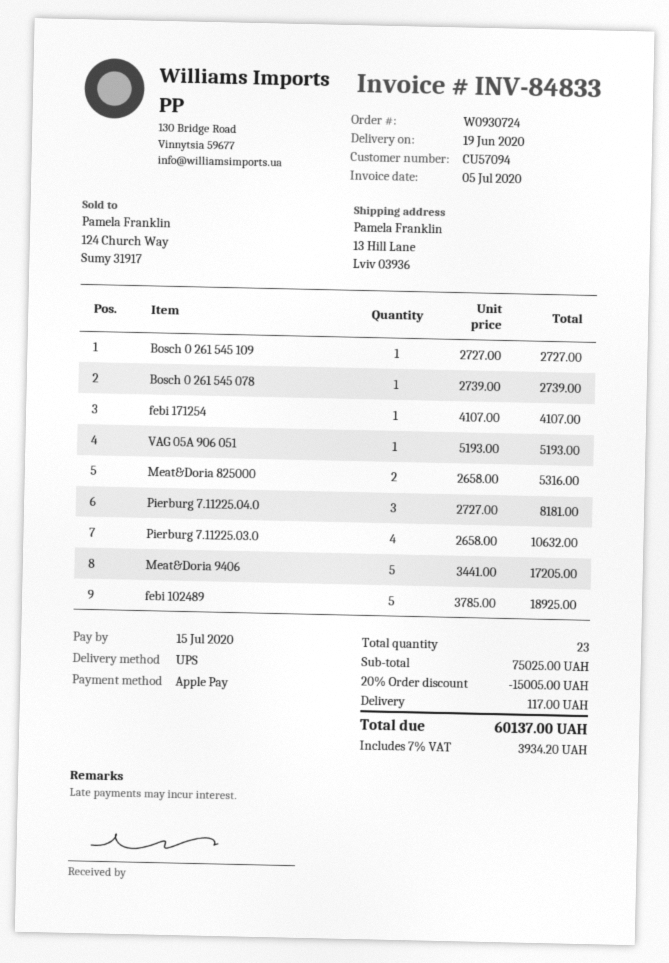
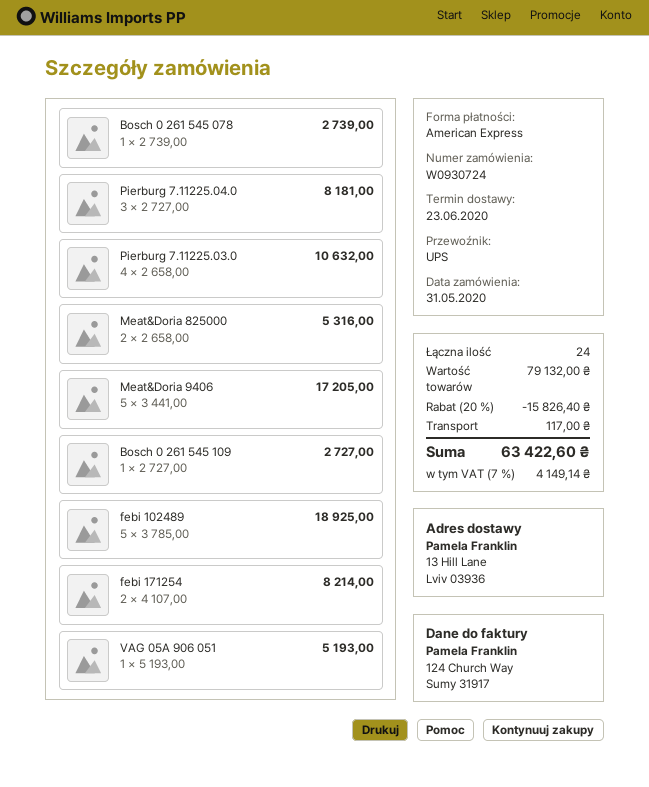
delivery date: 2020-06-19 -> 2020-06-23
payment method: Apple Pay -> American Express
febi 171254: 1 x 4107.00 = 4107.00 -> 2 x 4107.00 = 8214.00
total quantity: 23 -> 24
subtotal: 75025.00 -> 79132.00
discount: 20% = 15005.00 -> 20% = 15826.40
tax: 7% = 3934.20 -> 7% = 4149.14
total: 60137.00 -> 63422.60

